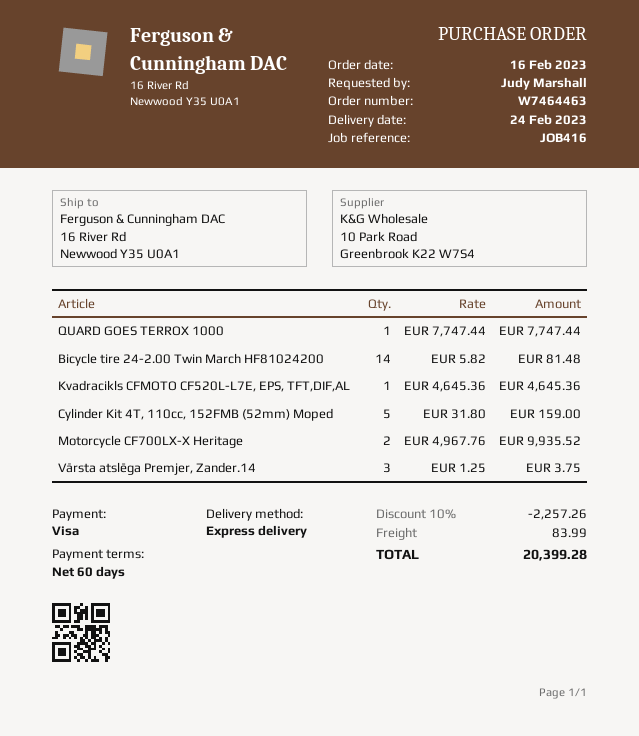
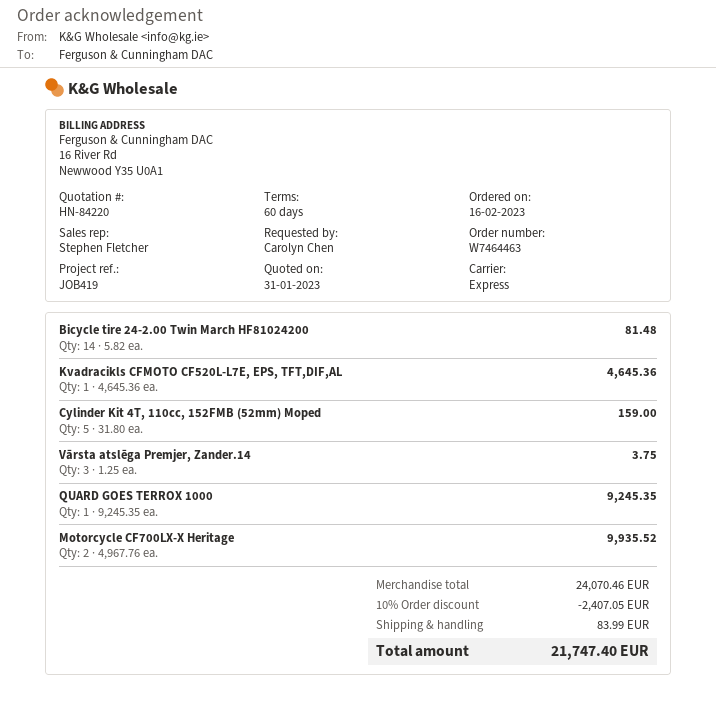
reference: JOB416 -> JOB419
ordered by: Judy Marshall -> Carolyn Chen
QUARD GOES TERROX 1000: 1 x 7747.44 = 7747.44 -> 1 x 9245.35 = 9245.35
discount: 10% = 2257.26 -> 10% = 2407.05
total: 20399.28 -> 21747.40

